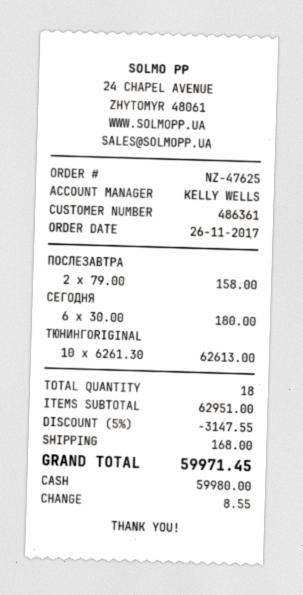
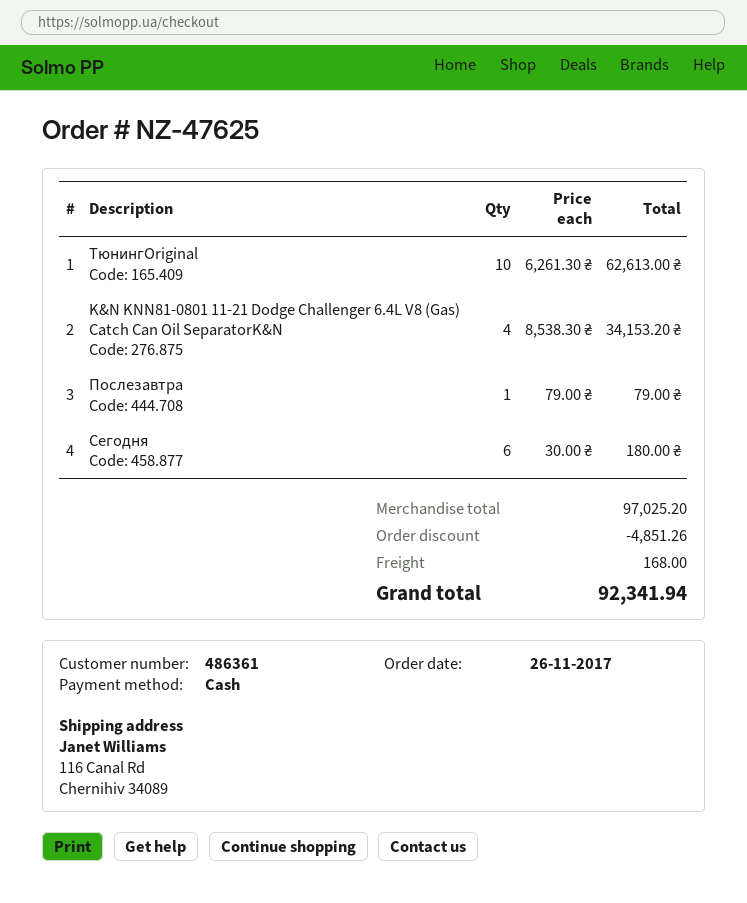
ПОСЛЕЗАВТРА: 2 x 79.00 = 158.00 -> 1 x 79.00 = 79.00
K&N KNN81-0801 11-21 Dodge Challenger 6.4L V8 (Gas) Catch Can Oil SeparatorK&N: none -> 4 x 8538.30 = 34153.20
subtotal: 62951.00 -> 97025.20
discount: 3147.55 -> 4851.26
total: 59971.45 -> 92341.94

